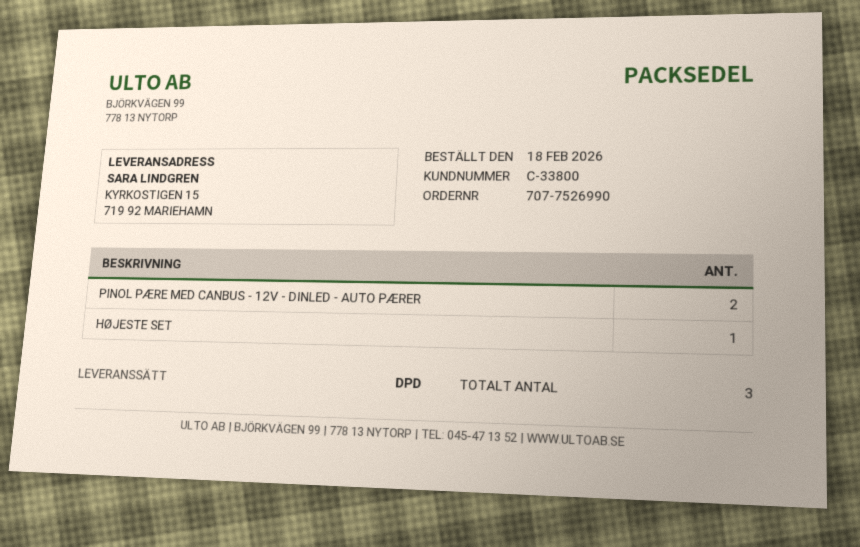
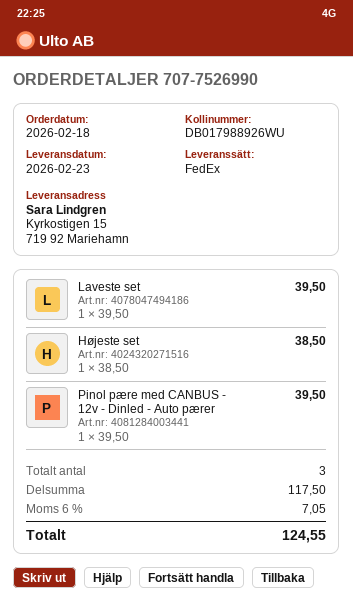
shipping method: DPD -> FedEx
PINOL PÆRE MED CANBUS - 12V - DINLED - AUTO PÆRER: 2 -> 1
Laveste set: none -> 1

